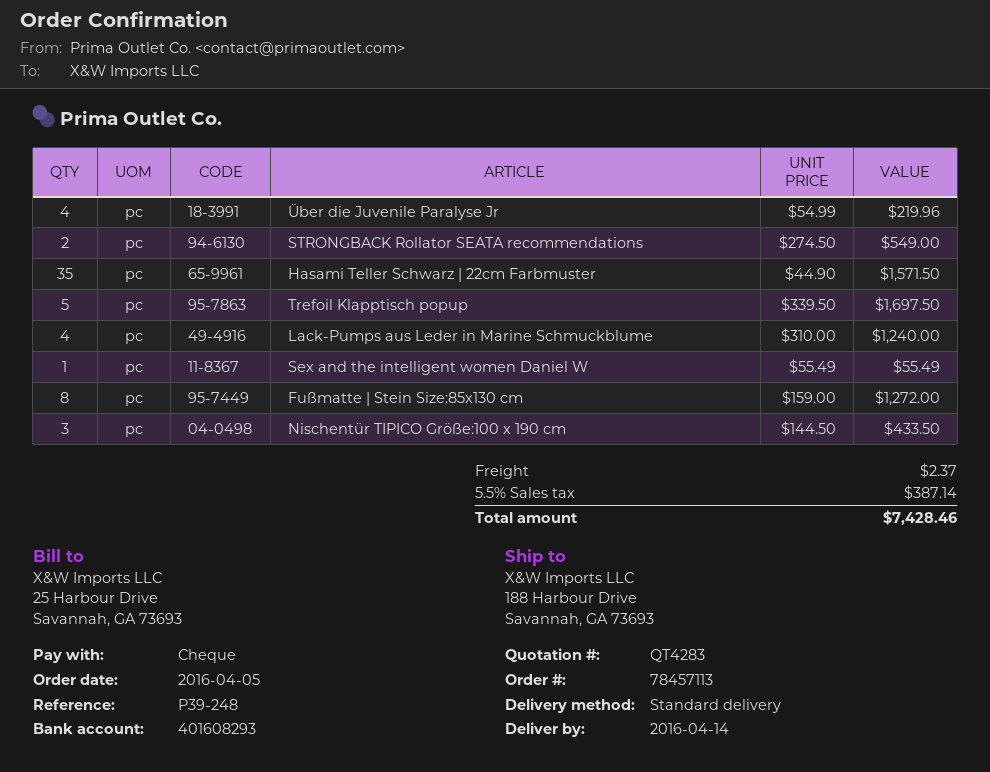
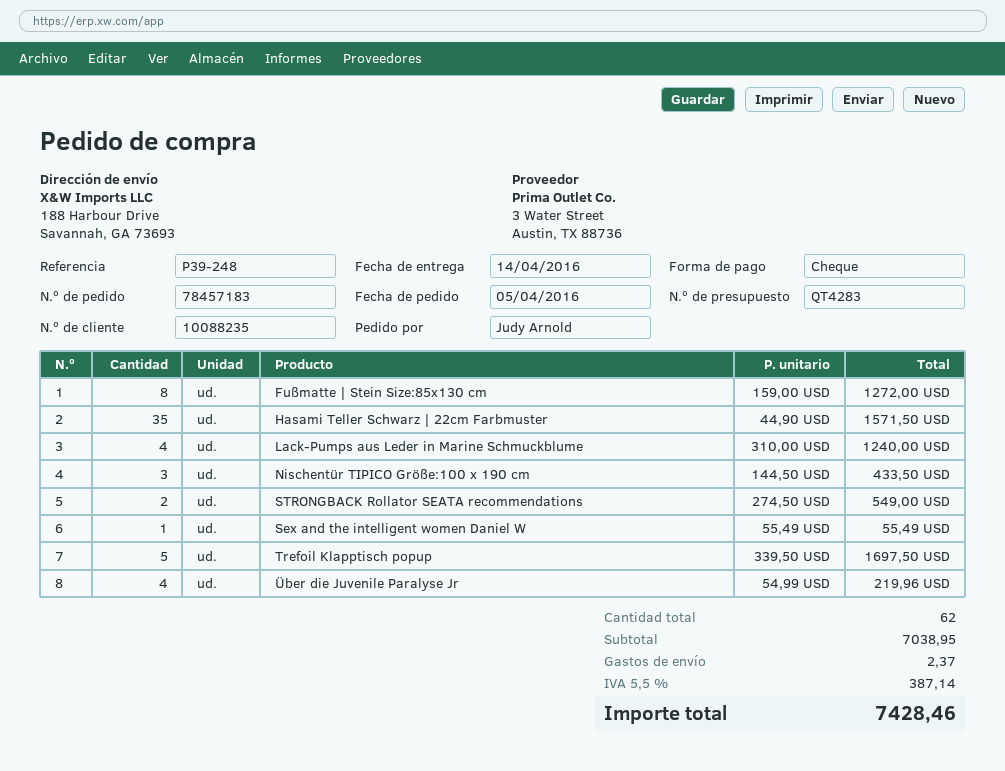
order number: 78457113 -> 78457183

